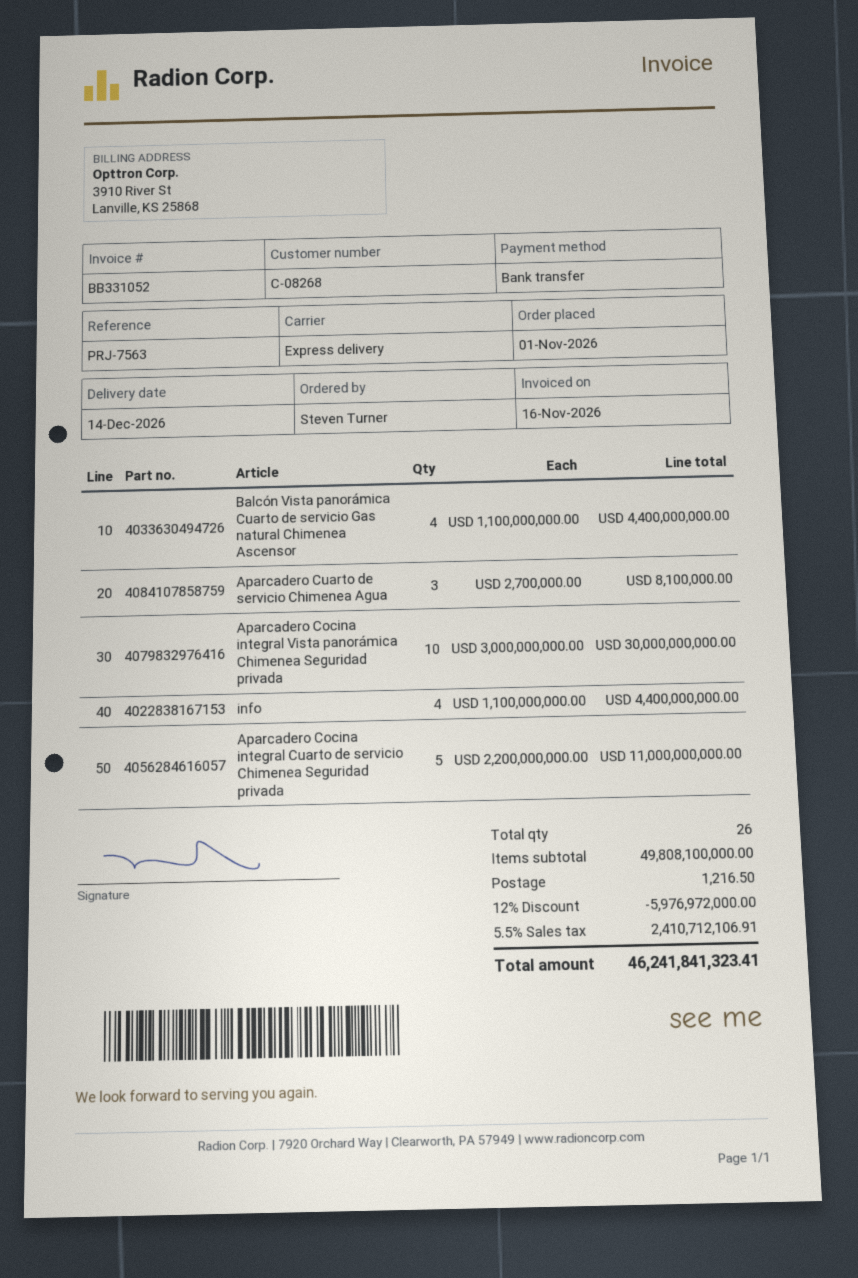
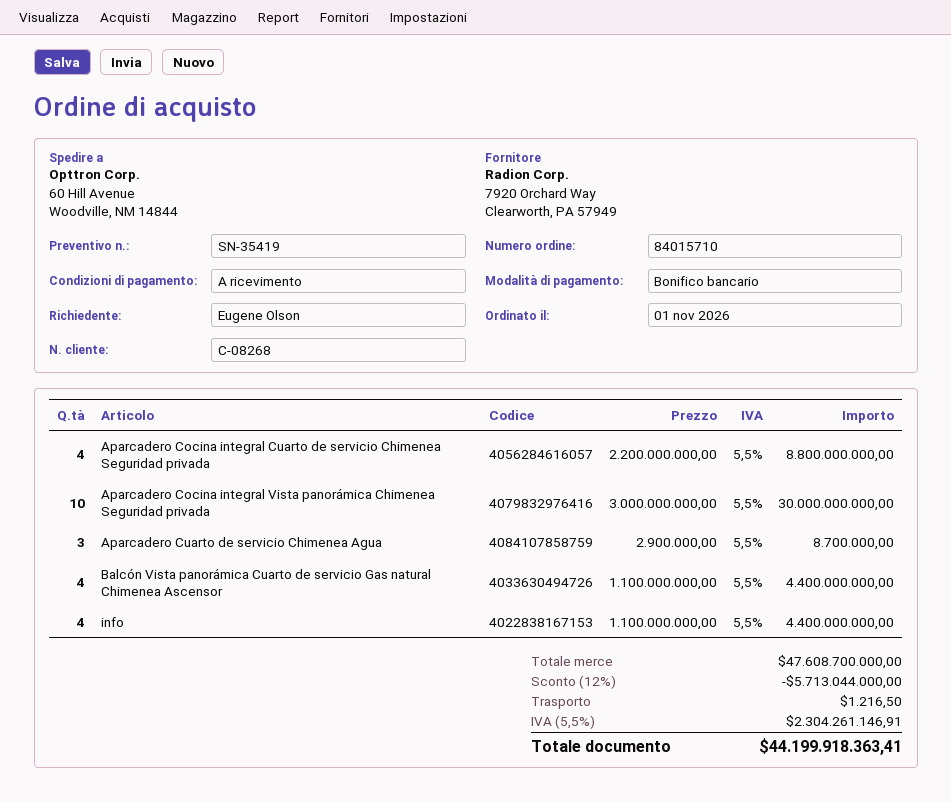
ordered by: Steven Turner -> Eugene Olson
Aparcadero Cuarto de servicio Chimenea Agua: 3 x 2700000.00 = 8100000.00 -> 3 x 2900000.00 = 8700000.00
Aparcadero Cocina integral Cuarto de servicio Chimenea Seguridad privada: 5 x 2200000000.00 = 11000000000.00 -> 4 x 2200000000.00 = 8800000000.00
subtotal: 49808100000.00 -> 47608700000.00
discount: 12% = 5976972000.00 -> 12% = 5713044000.00
tax: 5.5% = 2410712106.91 -> 5.5% = 2304261146.91
total: 46241841323.41 -> 44199918363.41

